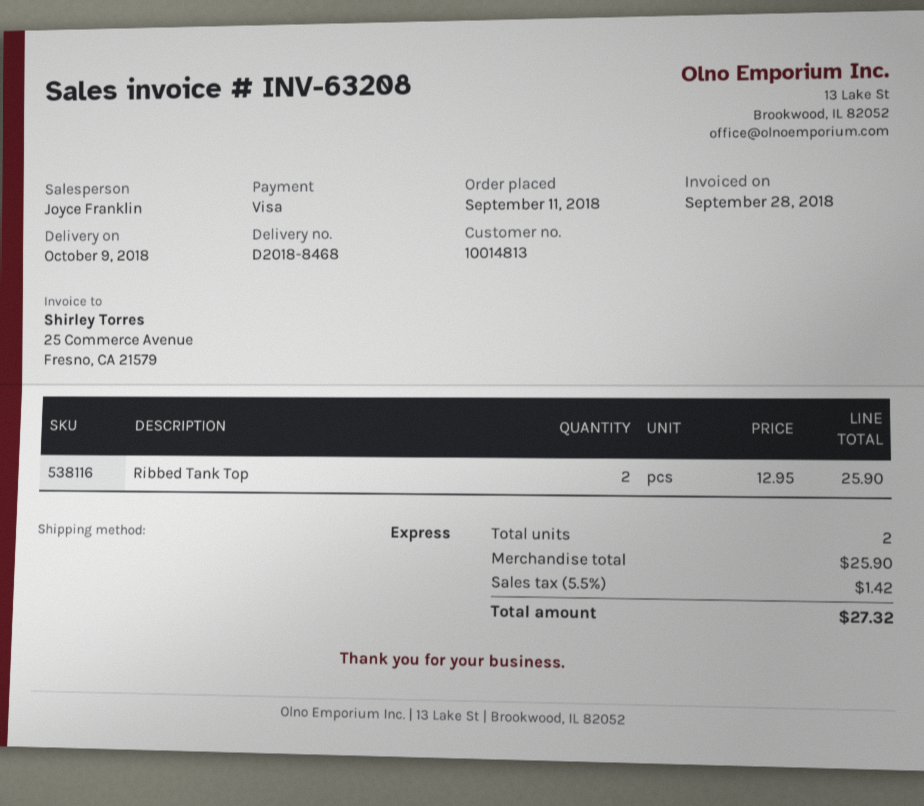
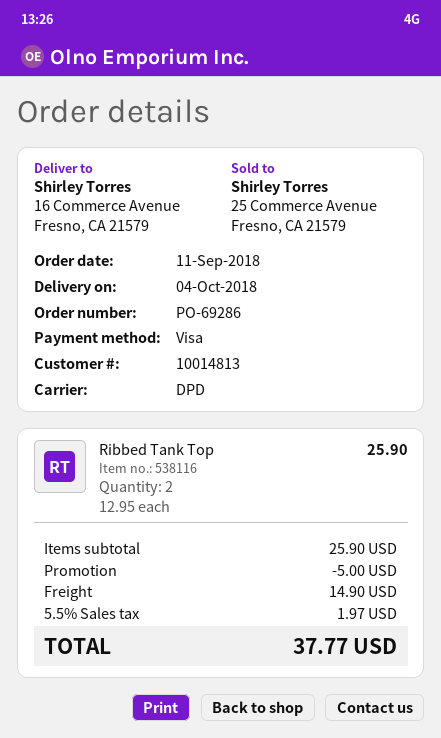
delivery date: 2018-10-09 -> 2018-10-04
shipping method: express -> DPD
discount: none -> 5.00
shipping: none -> 14.90
tax: 5.5% = 1.42 -> 5.5% = 1.97
total: 27.32 -> 37.77

